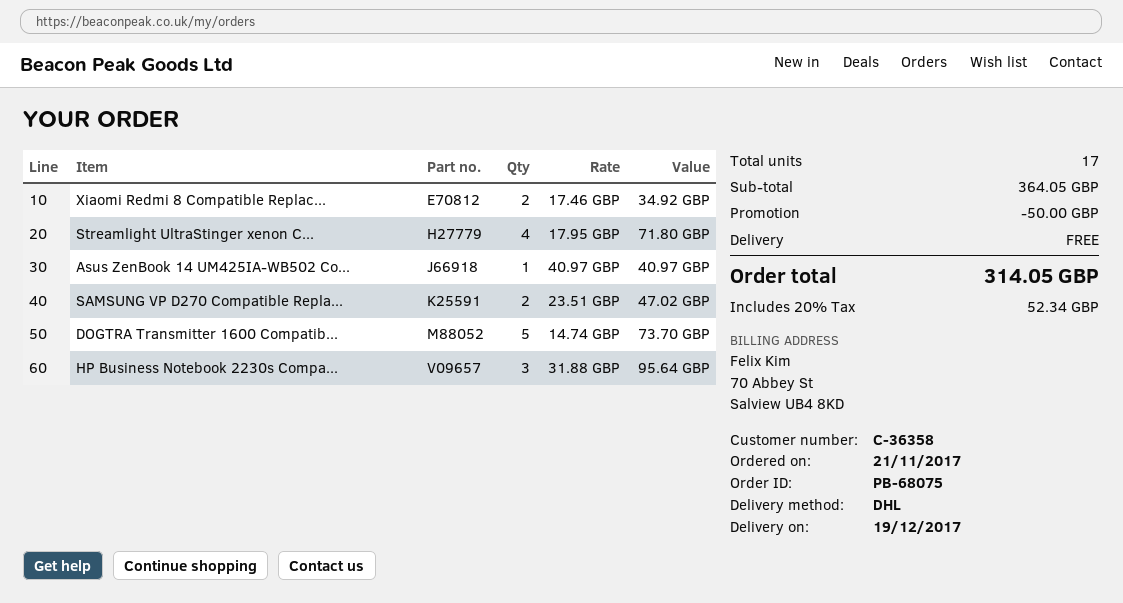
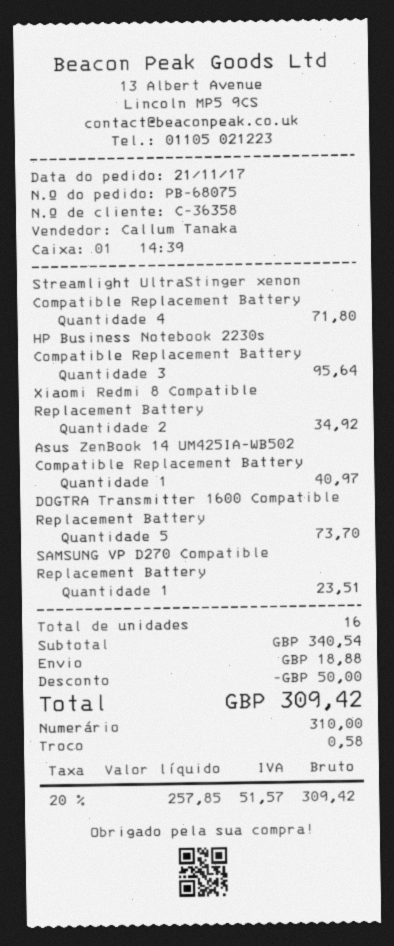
SAMSUNG VP D270 Compatible Repla...: 2 for 47.02 -> 1 for 23.51
total quantity: 17 -> 16
subtotal: 364.05 -> 340.54
shipping: 0.00 -> 18.88
tax: 20% = 52.34 -> 20% = 51.57
total: 314.05 -> 309.42

